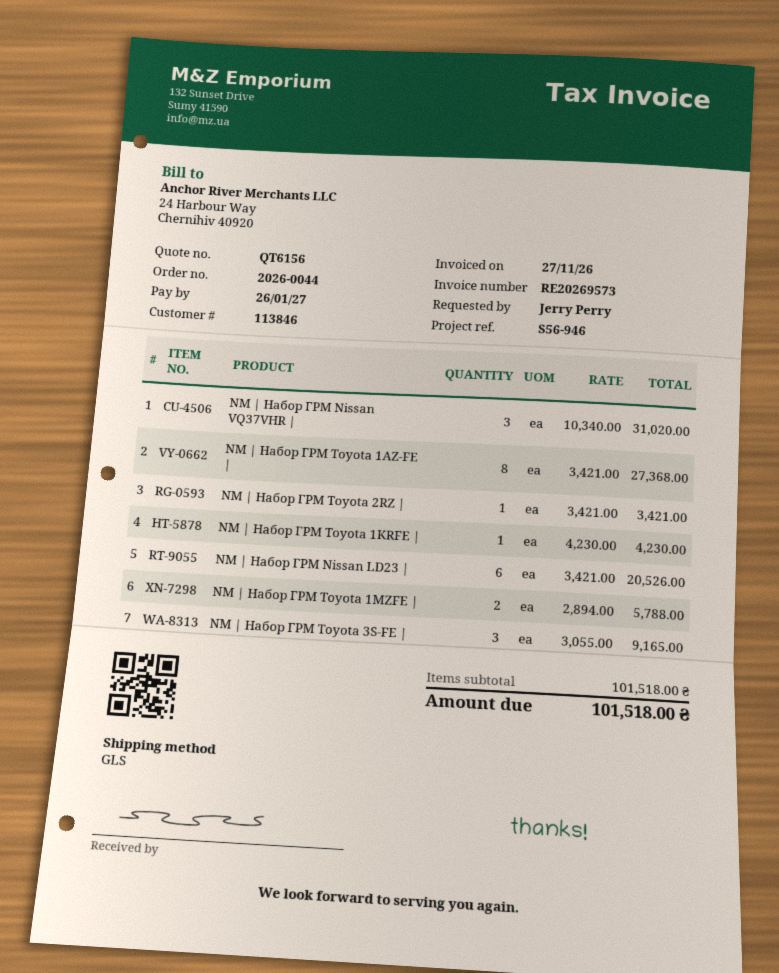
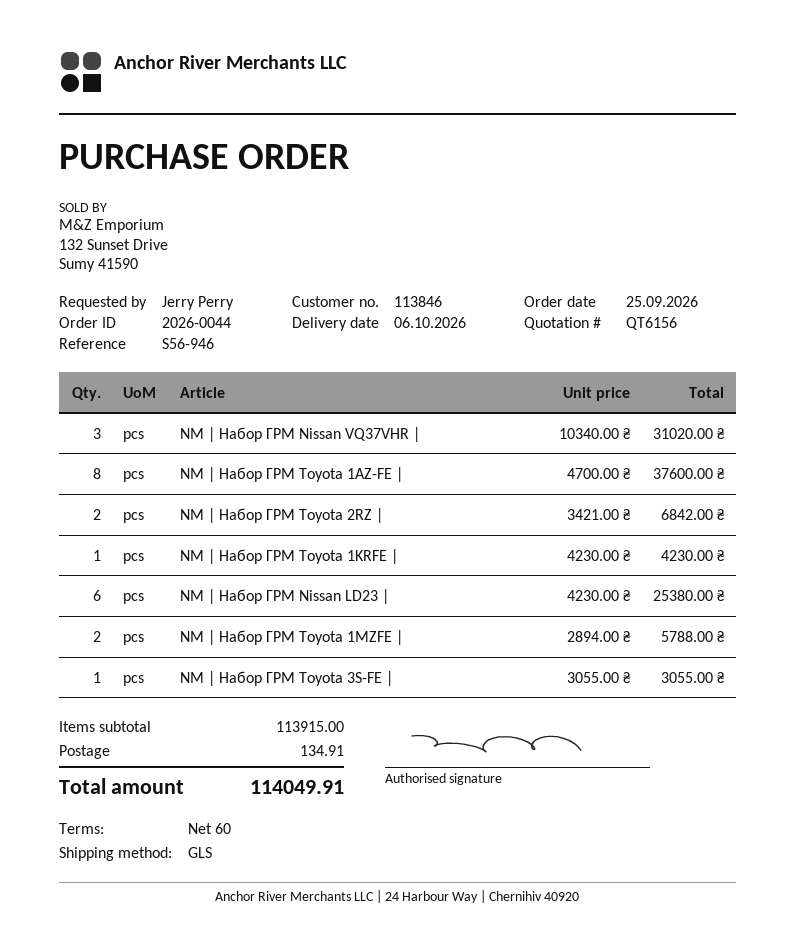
NM | Набор ГРМ Toyota 1AZ-FE |: 8 x 3421.00 = 27368.00 -> 8 x 4700.00 = 37600.00
NM | Набор ГРМ Toyota 2RZ |: 1 x 3421.00 = 3421.00 -> 2 x 3421.00 = 6842.00
NM | Набор ГРМ Nissan LD23 |: 6 x 3421.00 = 20526.00 -> 6 x 4230.00 = 25380.00
NM | Набор ГРМ Toyota 3S-FE |: 3 x 3055.00 = 9165.00 -> 1 x 3055.00 = 3055.00
subtotal: 101518.00 -> 113915.00
shipping: none -> 134.91
total: 101518.00 -> 114049.91

